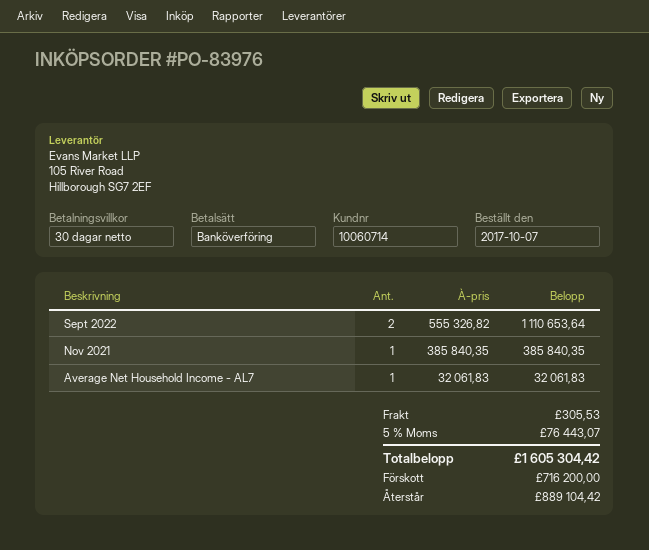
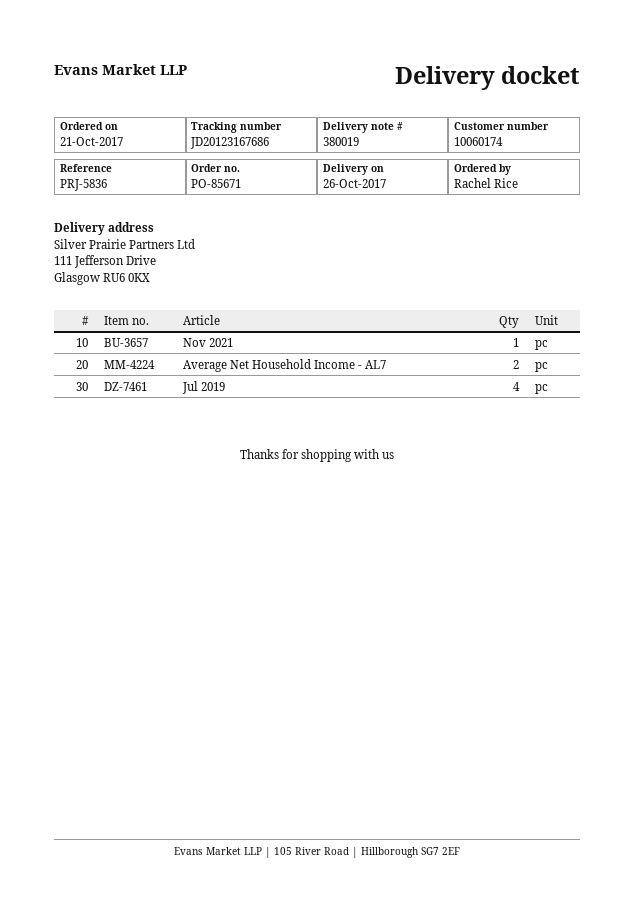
order number: PO-83976 -> PO-85671
order date: 2017-10-07 -> 2017-10-21
customer number: 10060714 -> 10060174
Sept 2022: 2 -> none
Average Net Household Income - AL7: 1 -> 2
Jul 2019: none -> 4

